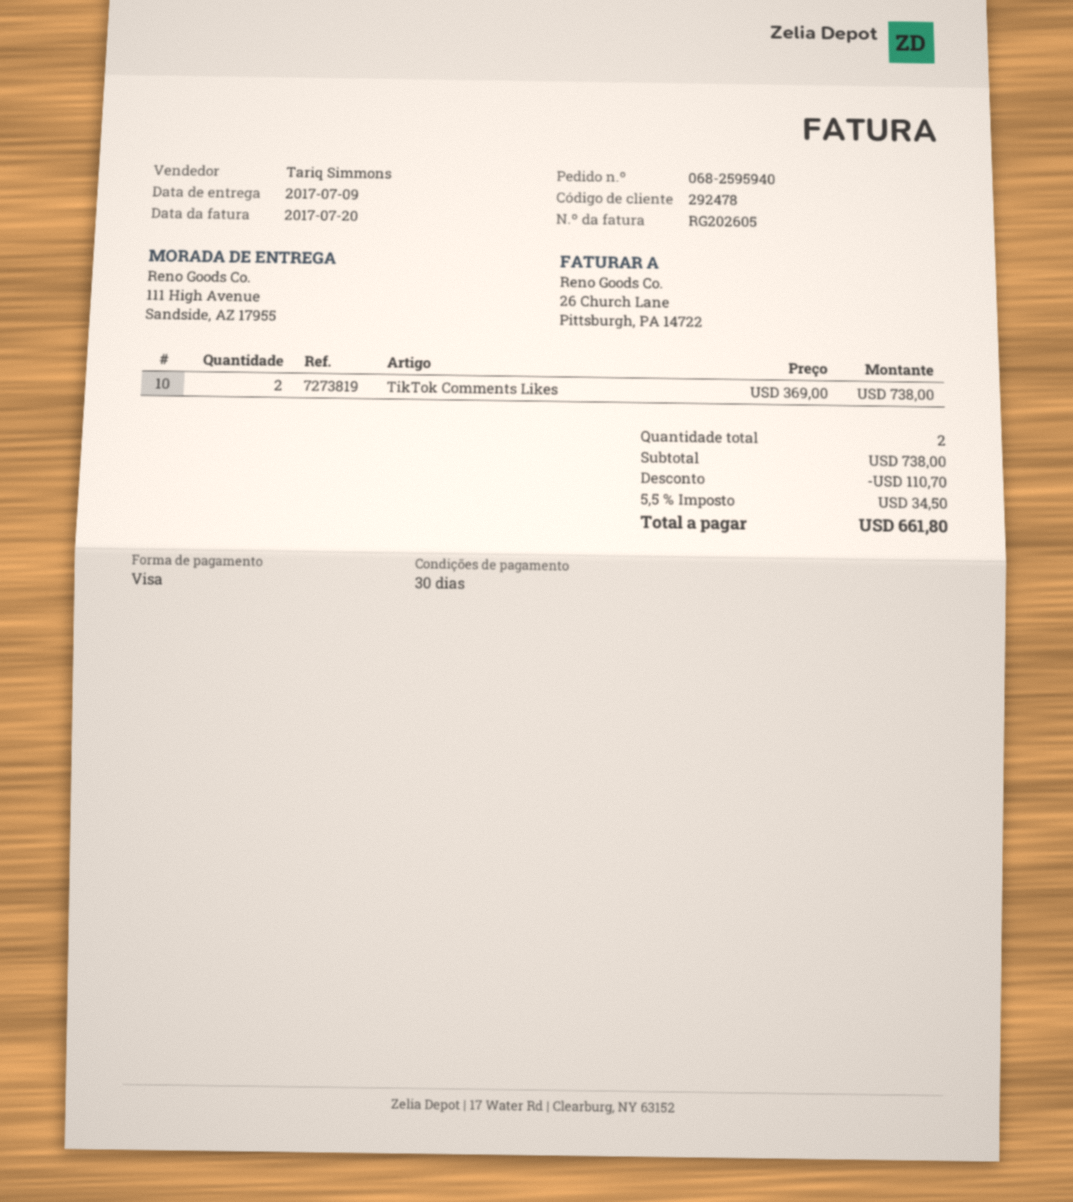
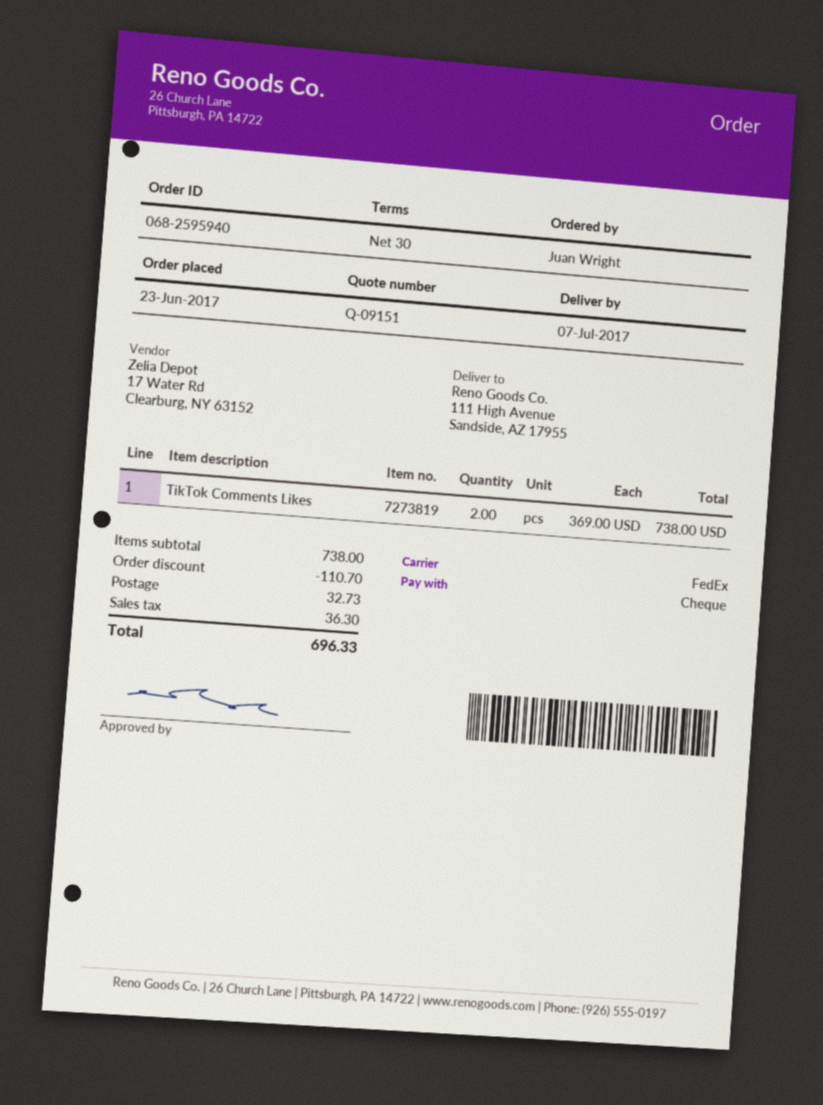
delivery date: 2017-07-09 -> 2017-07-07
payment method: Visa -> cheque
shipping: none -> 32.73
tax: 34.50 -> 36.30
total: 661.80 -> 696.33

